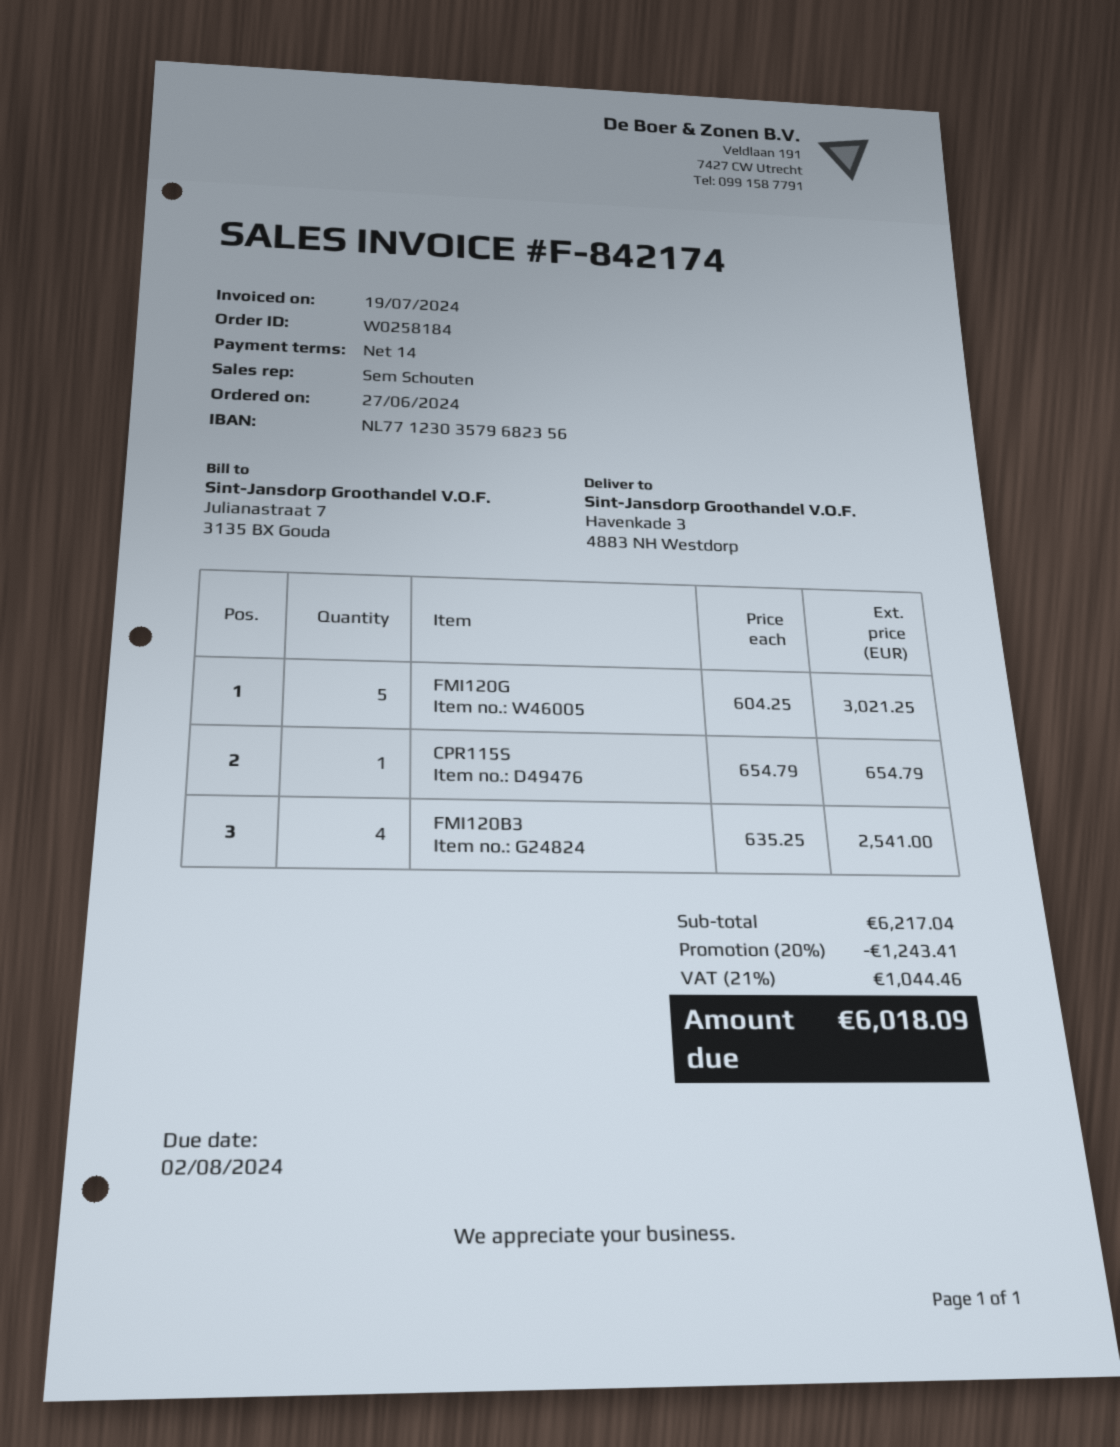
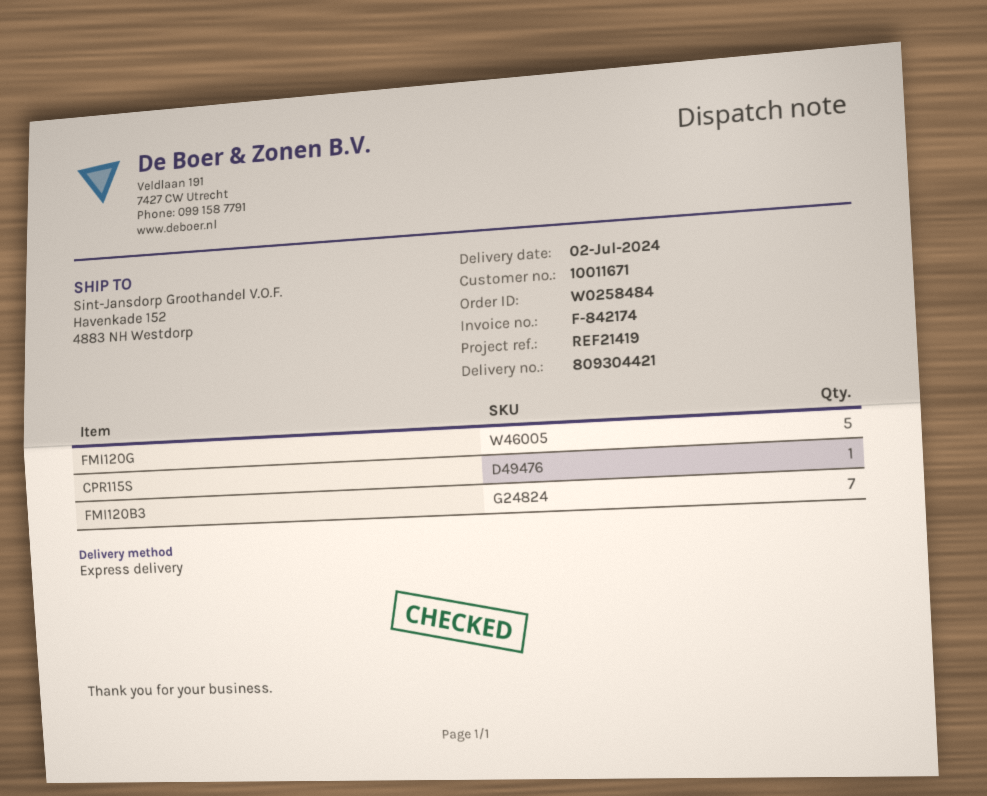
order number: W0258184 -> W0258484
ship to: Havenkade 3, 4883 NH Westdorp -> Havenkade 152, 4883 NH Westdorp
FMI120B3: 4 -> 7

